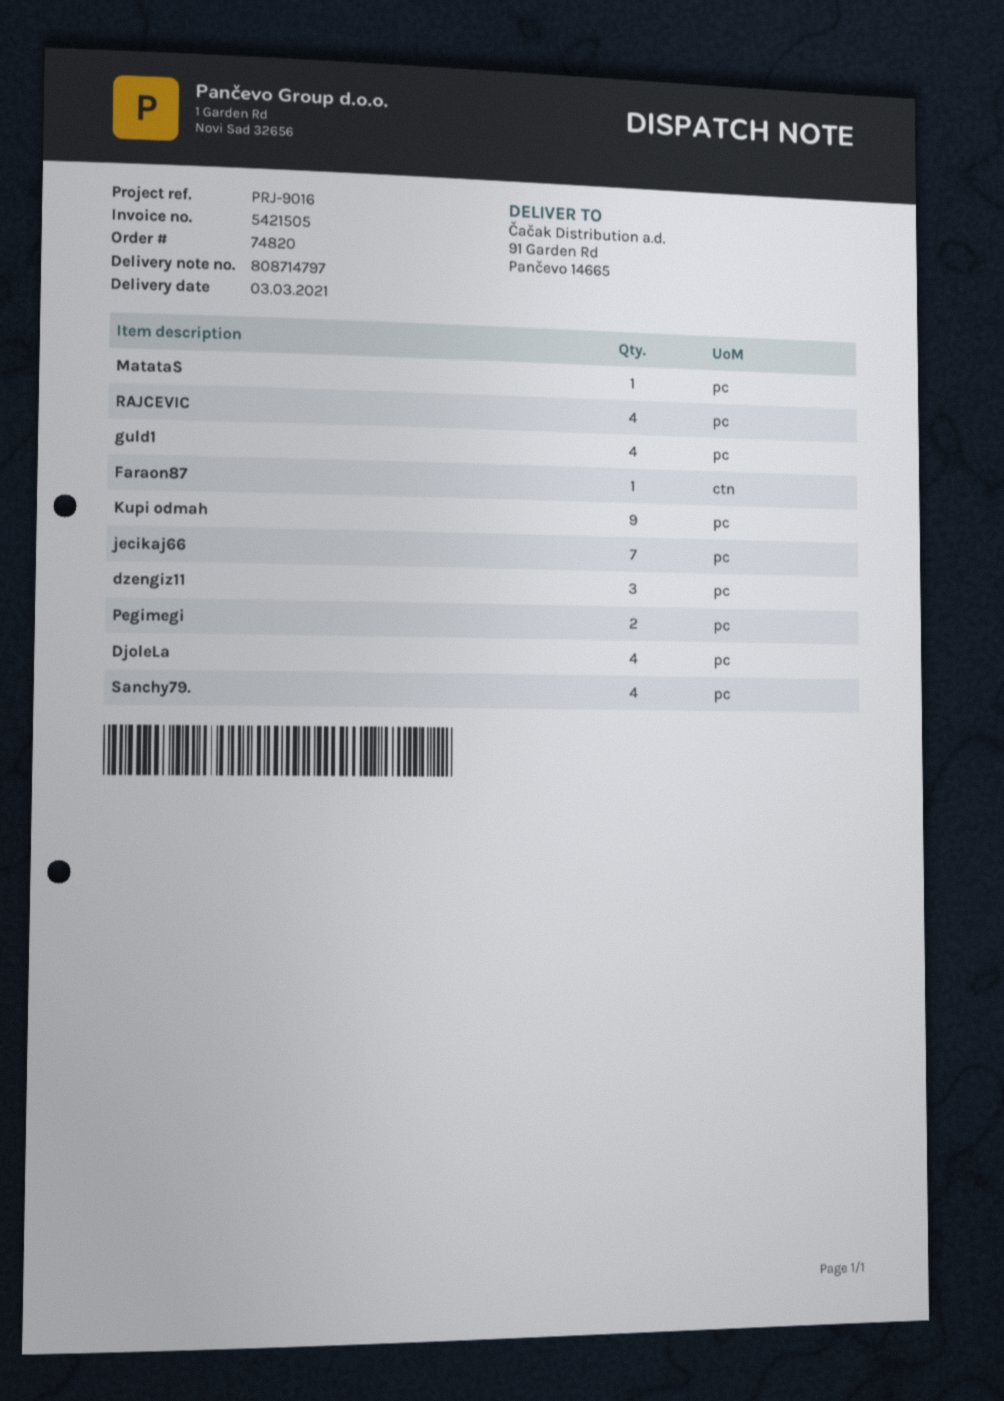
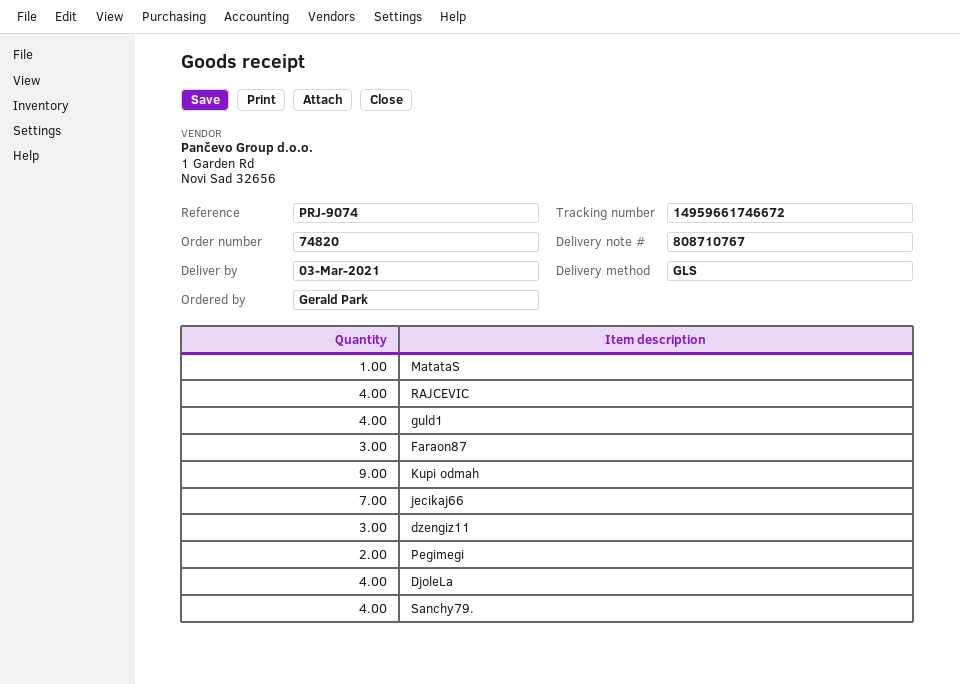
delivery note number: 808714797 -> 808710767
reference: PRJ-9016 -> PRJ-9074
Faraon87: 1 -> 3

